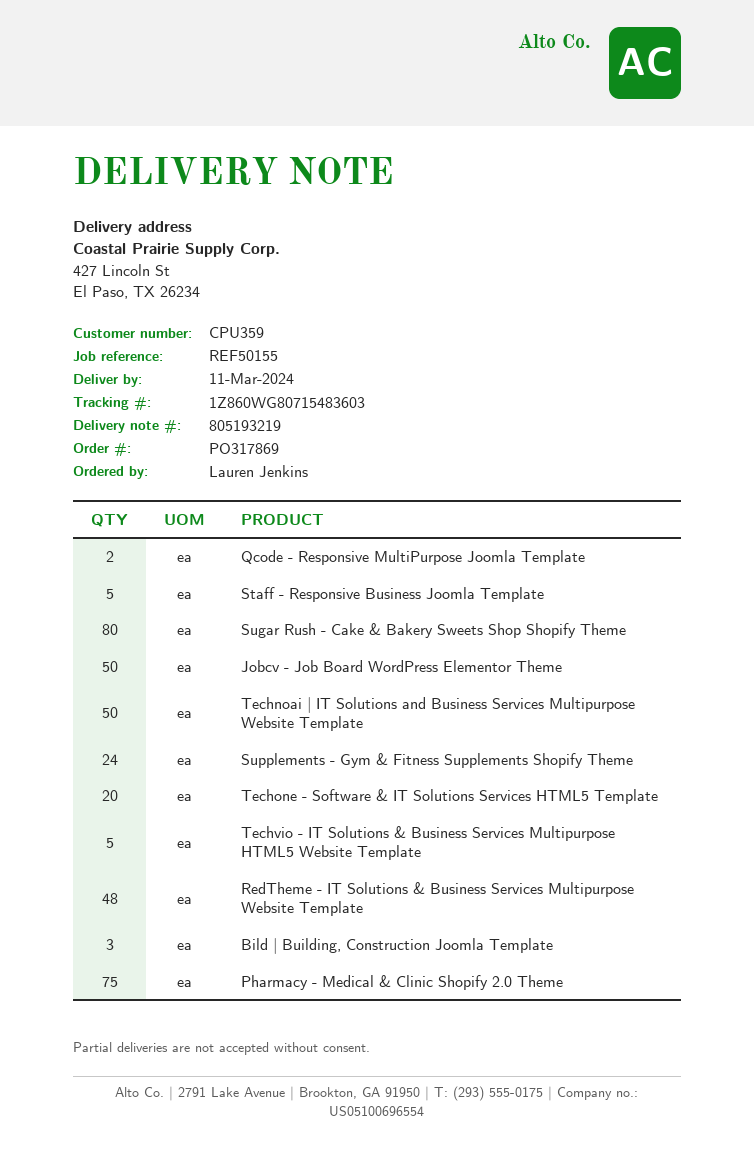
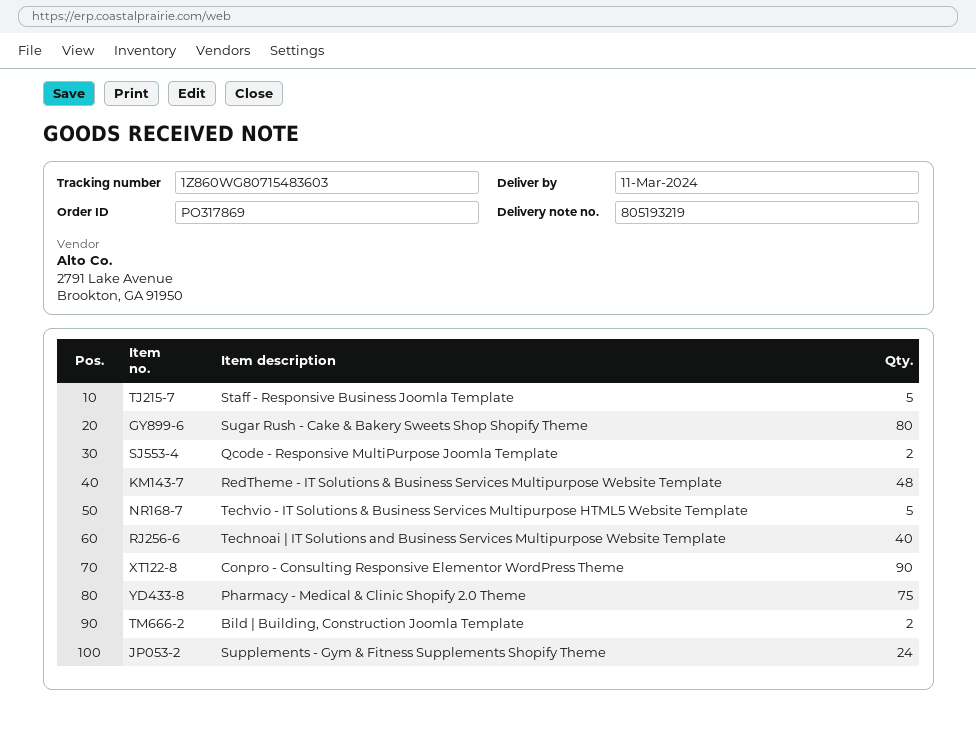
Jobcv - Job Board WordPress Elementor Theme: 50 -> none
Technoai | IT Solutions and Business Services Multipurpose Website Template: 50 -> 40
Techone - Software & IT Solutions Services HTML5 Template: 20 -> none
Bild | Building, Construction Joomla Template: 3 -> 2
Conpro - Consulting Responsive Elementor WordPress Theme: none -> 90

